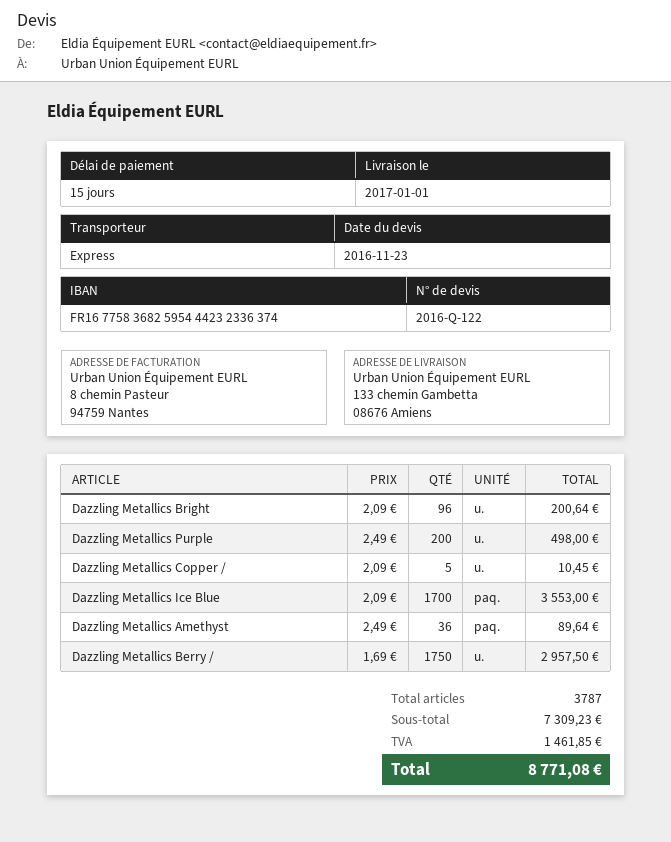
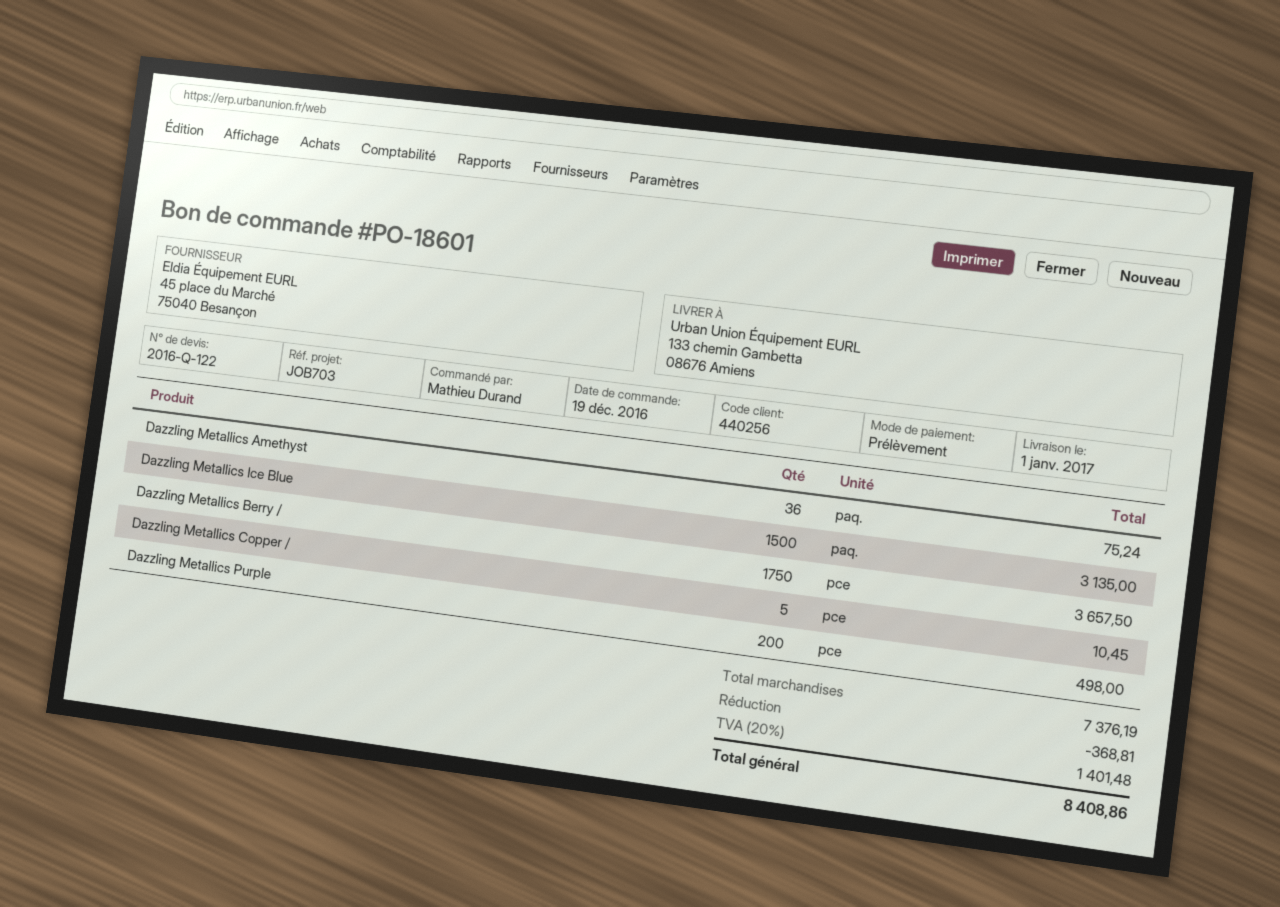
Dazzling Metallics Bright: 96 for 200.64 -> none
Dazzling Metallics Ice Blue: 1700 for 3553.00 -> 1500 for 3135.00
Dazzling Metallics Amethyst: 36 for 89.64 -> 36 for 75.24
Dazzling Metallics Berry /: 1750 for 2957.50 -> 1750 for 3657.50
subtotal: 7309.23 -> 7376.19
discount: none -> 368.81
tax: 1461.85 -> 1401.48
total: 8771.08 -> 8408.86

